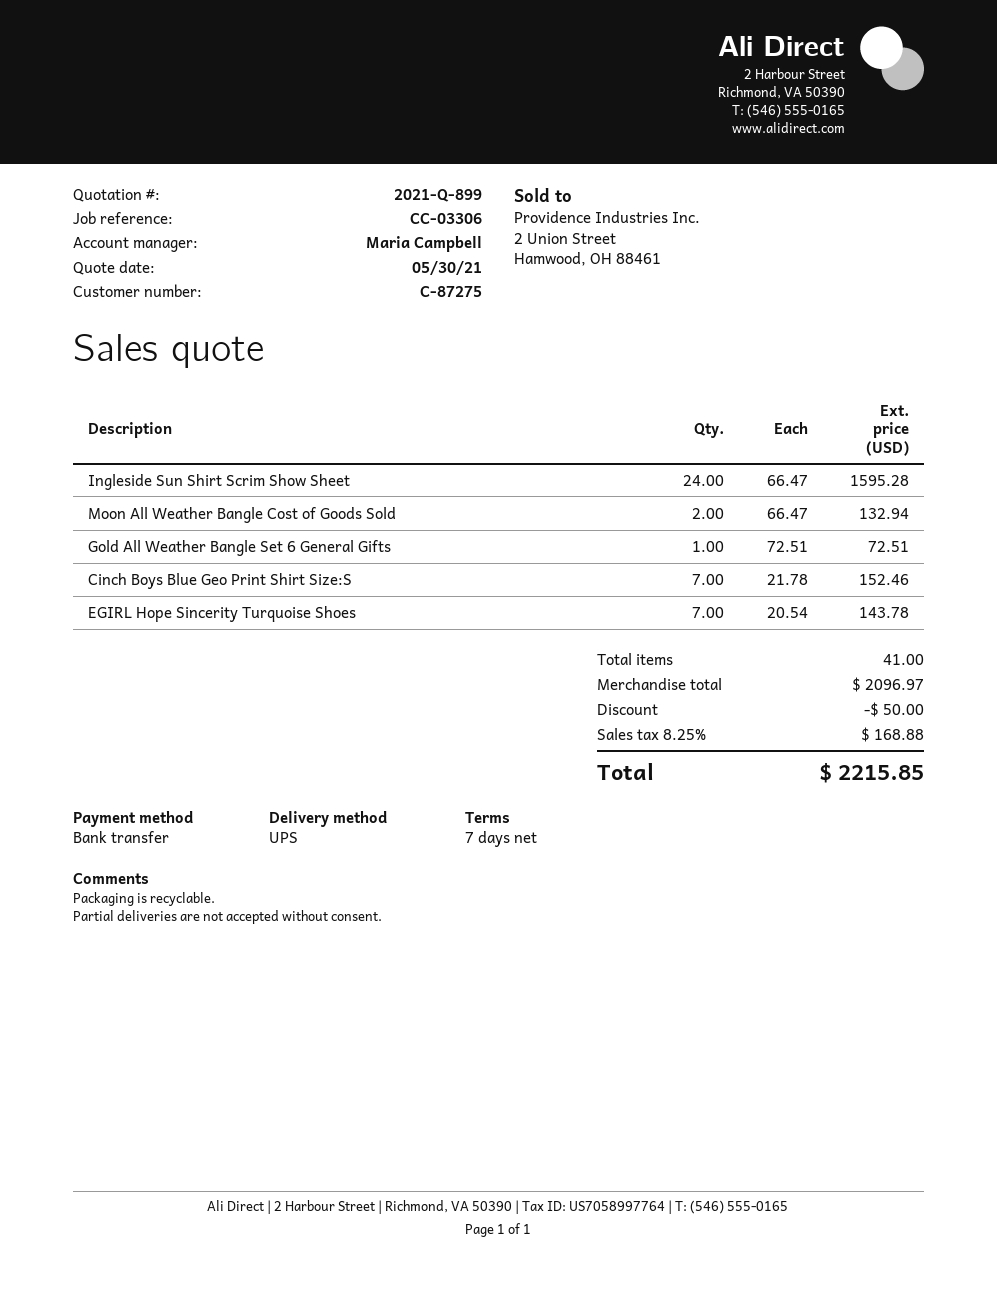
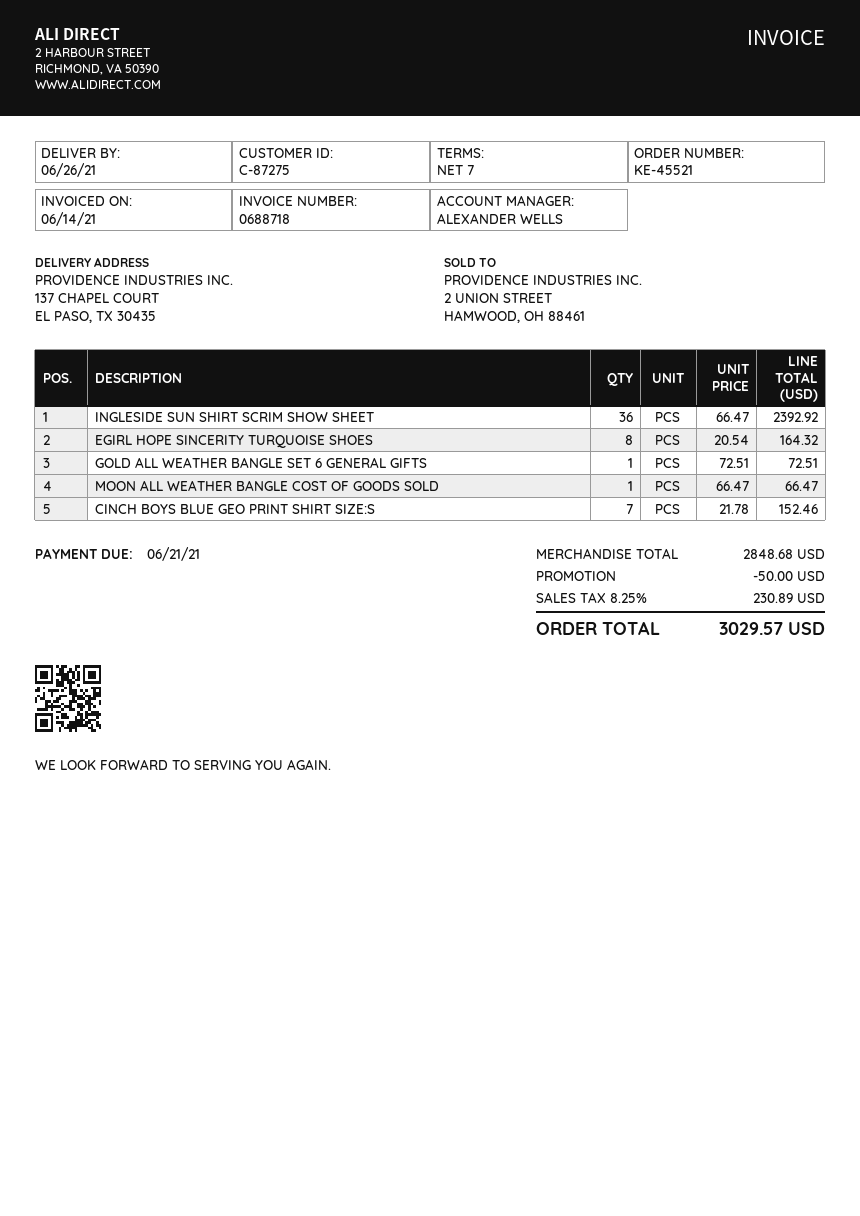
sales rep: Maria Campbell -> ALEXANDER WELLS
Ingleside Sun Shirt Scrim Show Sheet: 24 x 66.47 = 1595.28 -> 36 x 66.47 = 2392.92
Moon All Weather Bangle Cost of Goods Sold: 2 x 66.47 = 132.94 -> 1 x 66.47 = 66.47
EGIRL Hope Sincerity Turquoise Shoes: 7 x 20.54 = 143.78 -> 8 x 20.54 = 164.32
subtotal: 2096.97 -> 2848.68
tax: 8.25% = 168.88 -> 8.25% = 230.89
total: 2215.85 -> 3029.57

